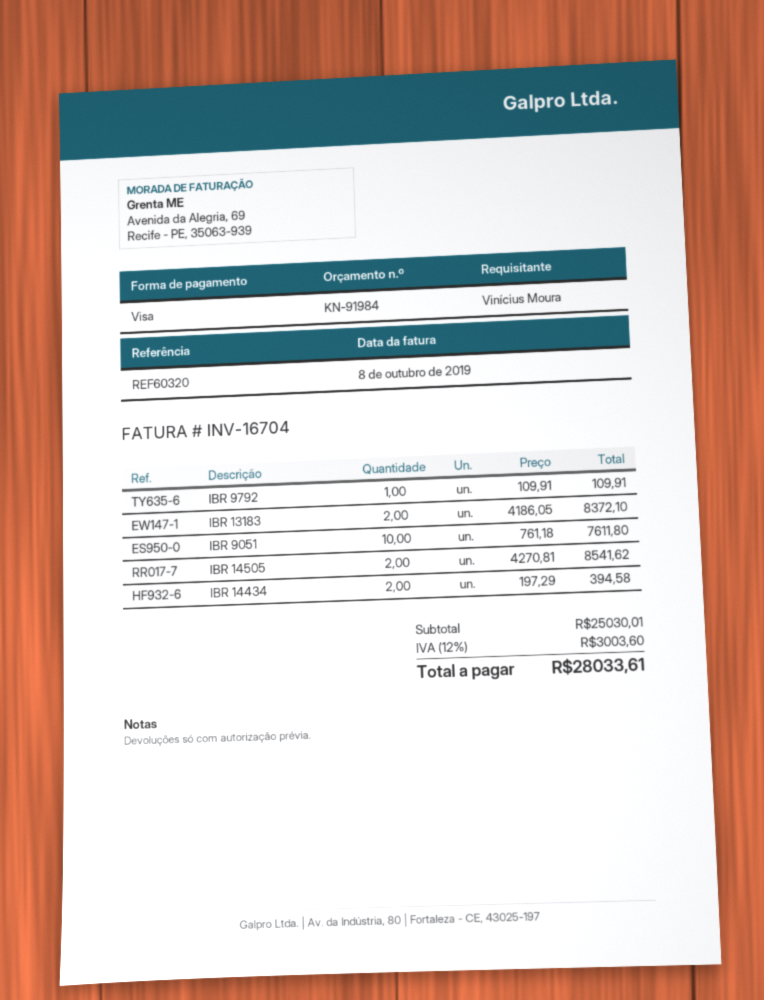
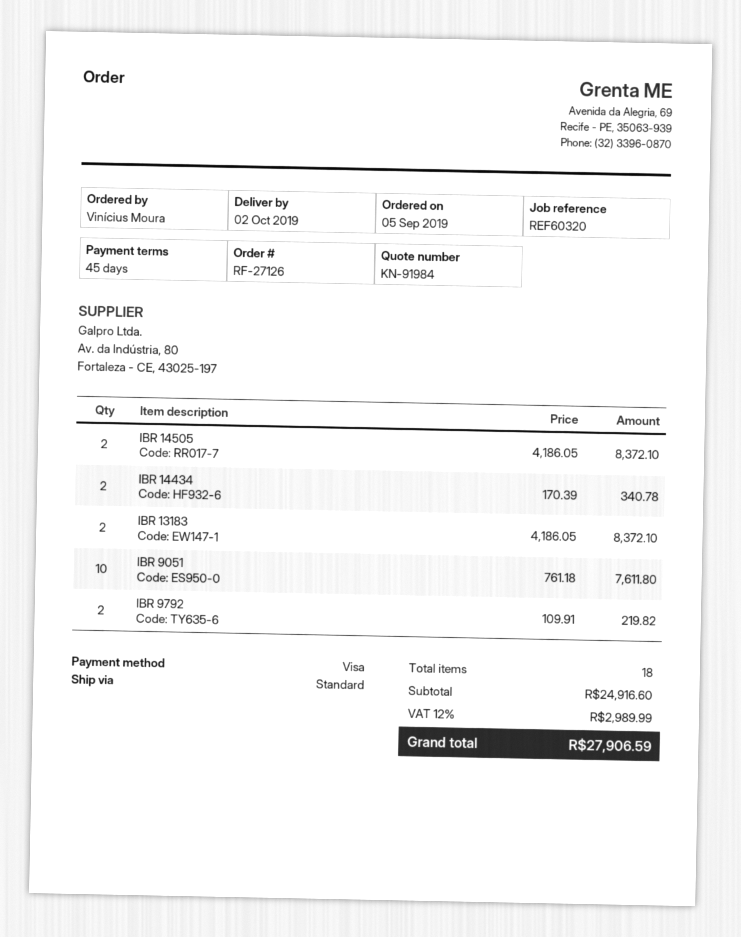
IBR 9792: 1 x 109.91 = 109.91 -> 2 x 109.91 = 219.82
IBR 14505: 2 x 4270.81 = 8541.62 -> 2 x 4186.05 = 8372.10
IBR 14434: 2 x 197.29 = 394.58 -> 2 x 170.39 = 340.78
subtotal: 25030.01 -> 24916.60
tax: 12% = 3003.60 -> 12% = 2989.99
total: 28033.61 -> 27906.59

